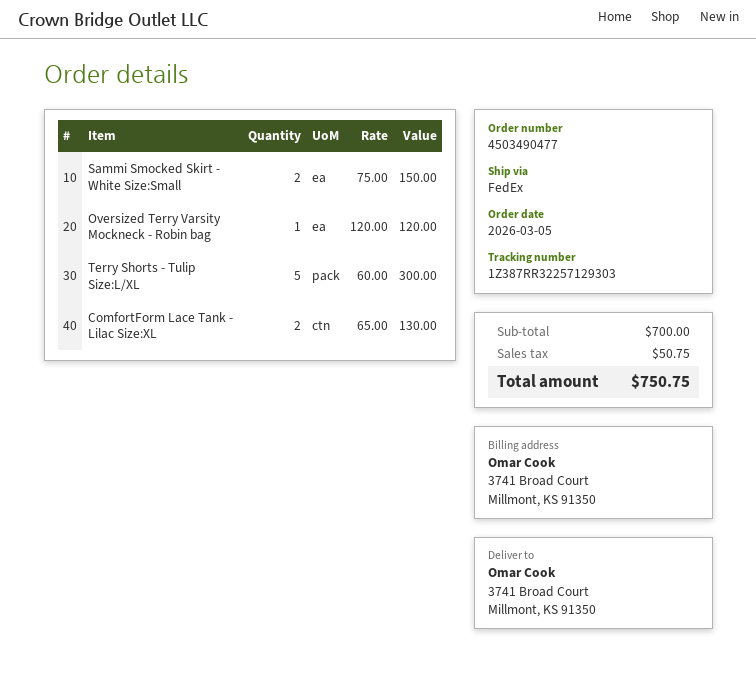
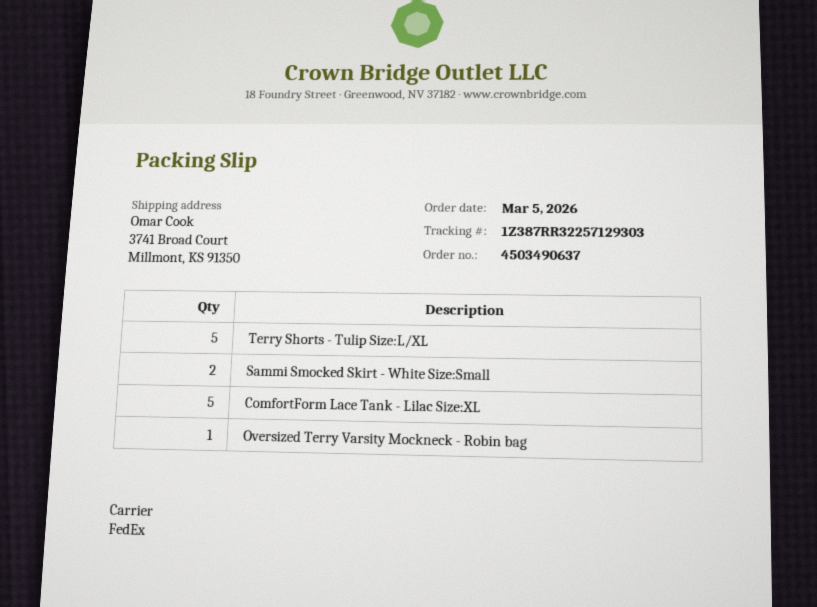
order number: 4503490477 -> 4503490637
ComfortForm Lace Tank - Lilac Size:XL: 2 -> 5

